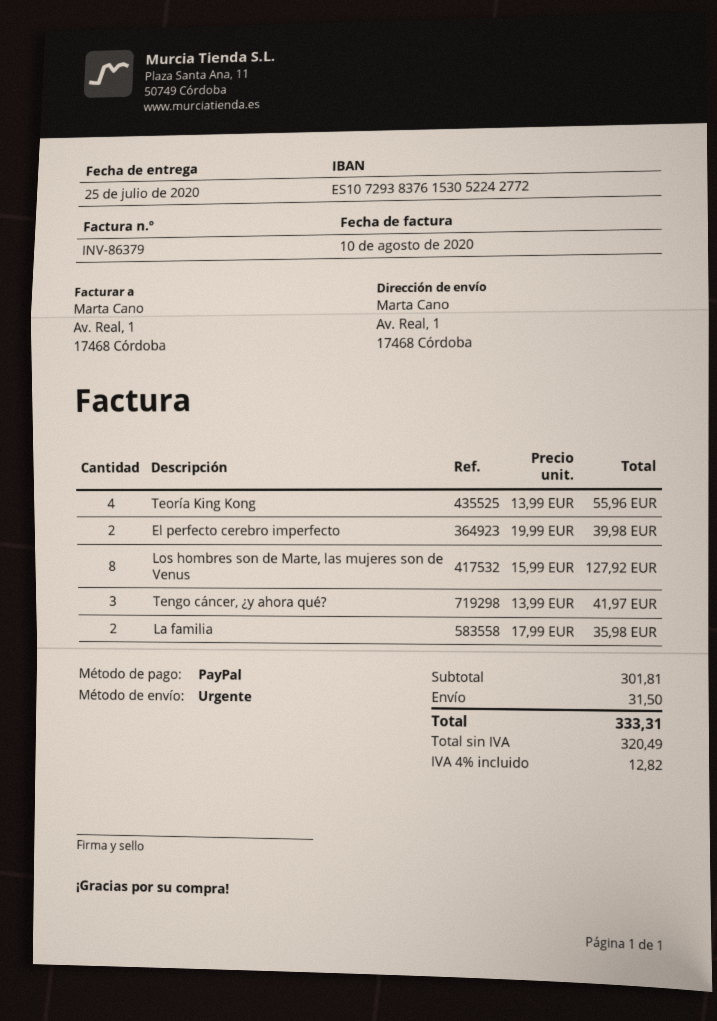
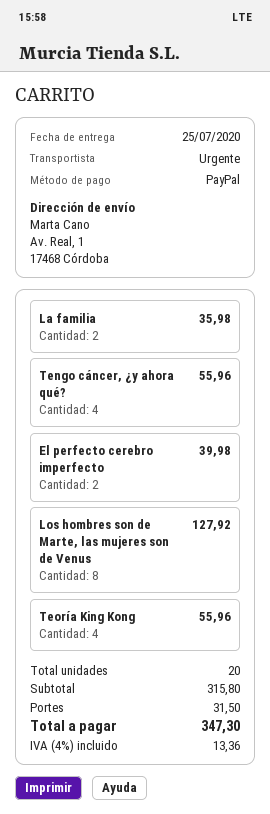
Tengo cáncer, ¿y ahora qué?: 3 for 41.97 -> 4 for 55.96
subtotal: 301.81 -> 315.80
tax: 4% = 12.82 -> 4% = 13.36
total: 333.31 -> 347.30

